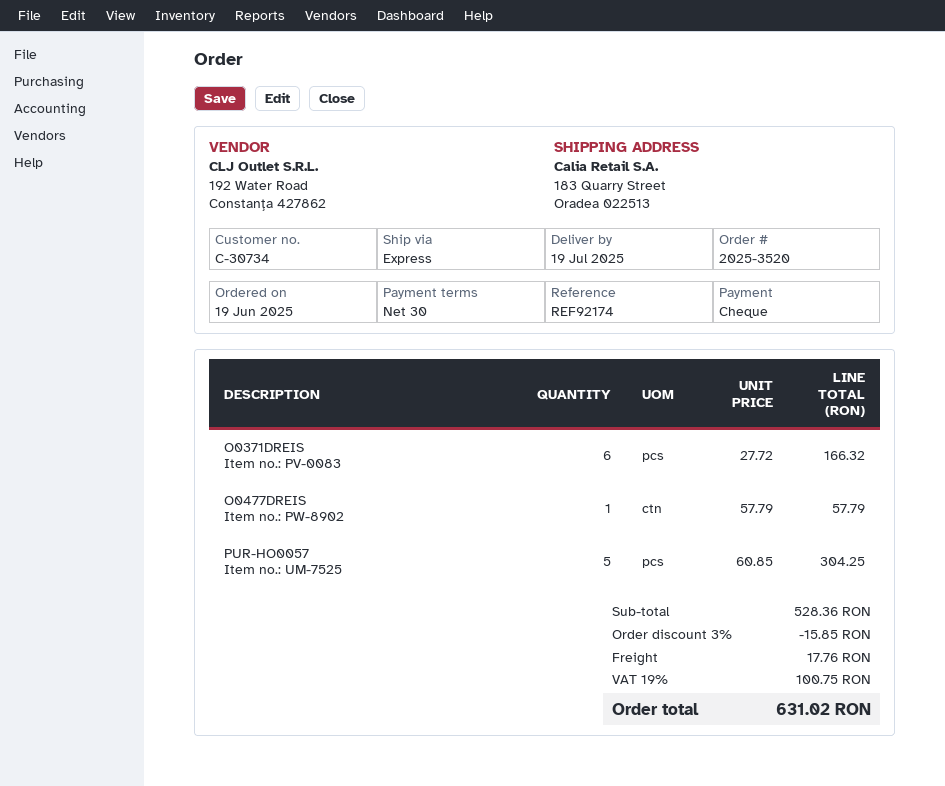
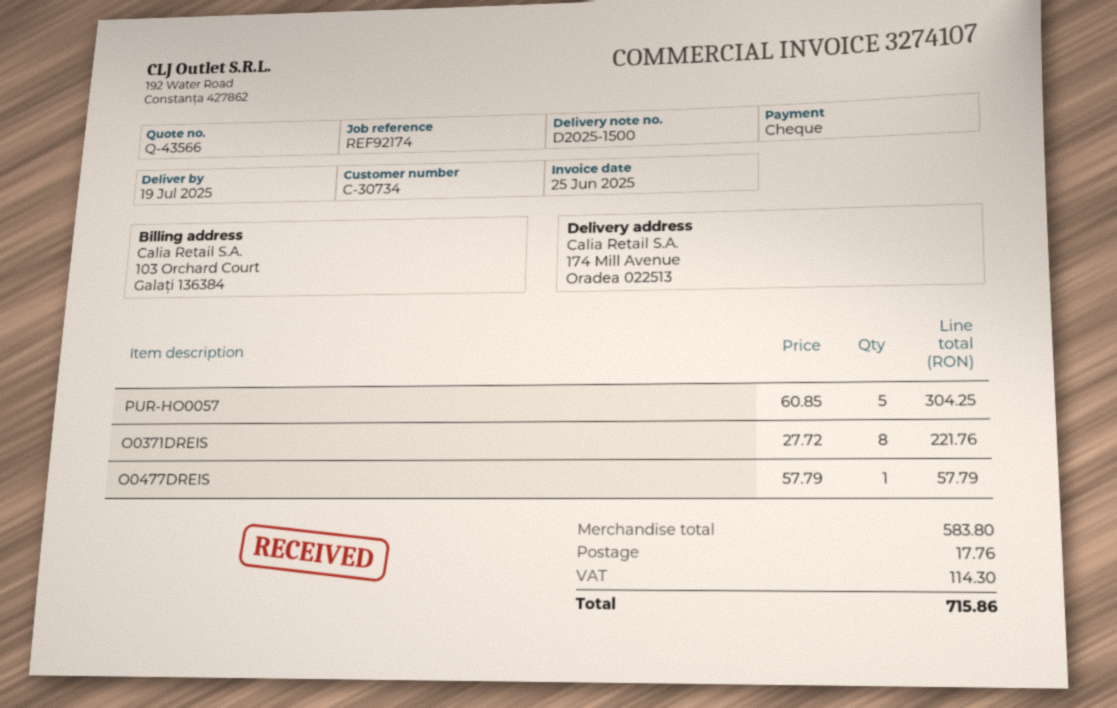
ship to: 183 Quarry Street, Oradea 022513 -> 174 Mill Avenue, Oradea 022513
O0371DREIS: 6 x 27.72 = 166.32 -> 8 x 27.72 = 221.76
subtotal: 528.36 -> 583.80
discount: 3% = 15.85 -> none
tax: 100.75 -> 114.30
total: 631.02 -> 715.86

